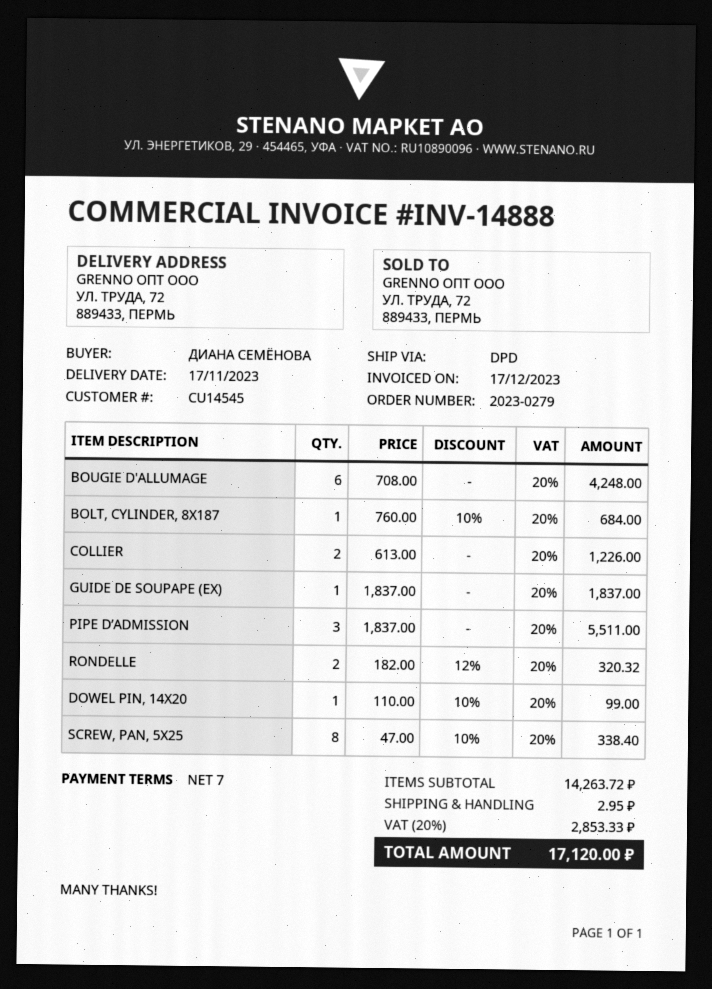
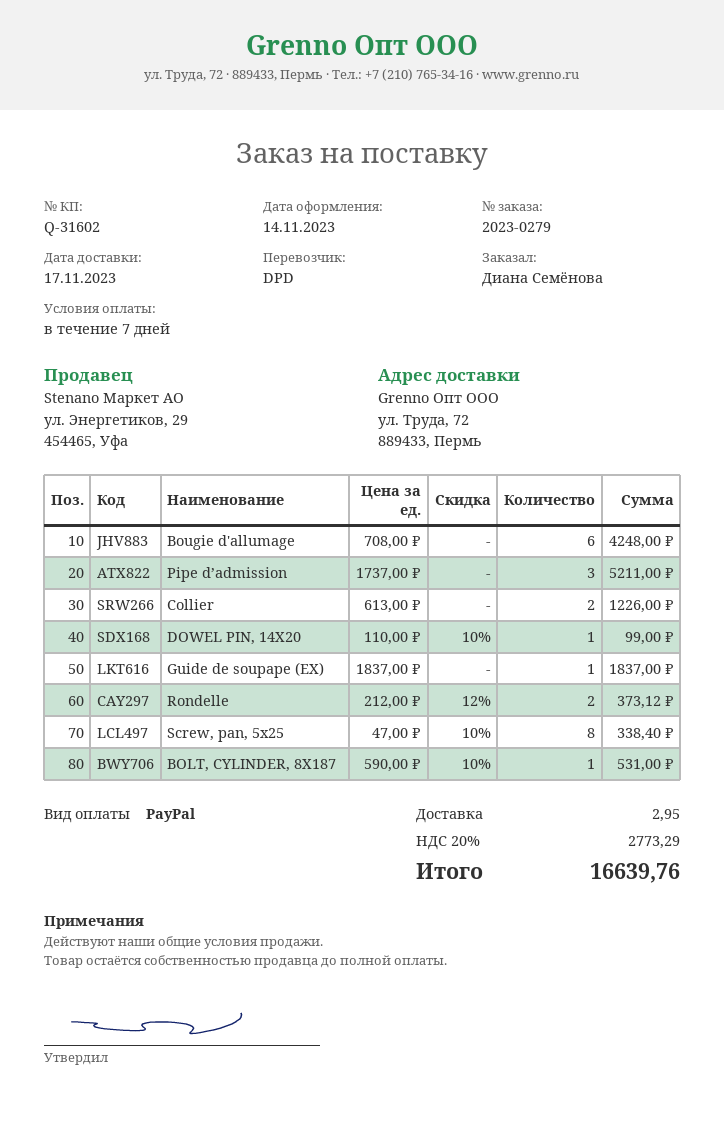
BOLT, CYLINDER, 8X187: 1 x 760.00 - 10% = 684.00 -> 1 x 590.00 - 10% = 531.00
PIPE D’ADMISSION: 3 x 1837.00 = 5511.00 -> 3 x 1737.00 = 5211.00
RONDELLE: 2 x 182.00 - 12% = 320.32 -> 2 x 212.00 - 12% = 373.12
tax: 20% = 2853.33 -> 20% = 2773.29
total: 17120.00 -> 16639.76

